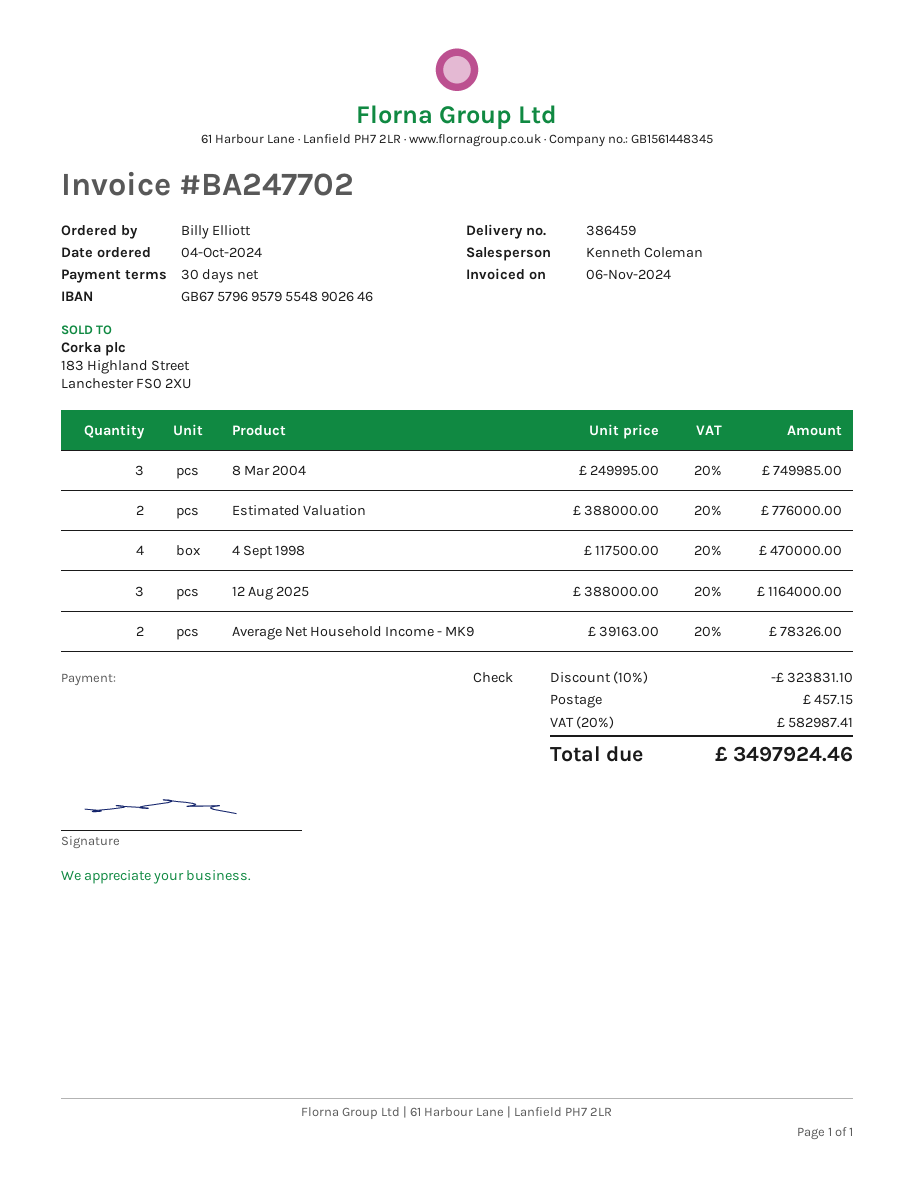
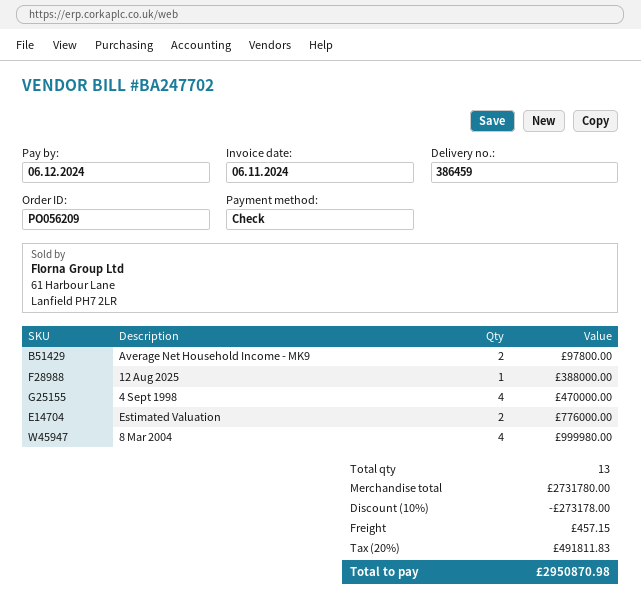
8 Mar 2004: 3 for 749985.00 -> 4 for 999980.00
12 Aug 2025: 3 for 1164000.00 -> 1 for 388000.00
Average Net Household Income - MK9: 2 for 78326.00 -> 2 for 97800.00
discount: 10% = 323831.10 -> 10% = 273178.00
tax: 20% = 582987.41 -> 20% = 491811.83
total: 3497924.46 -> 2950870.98

